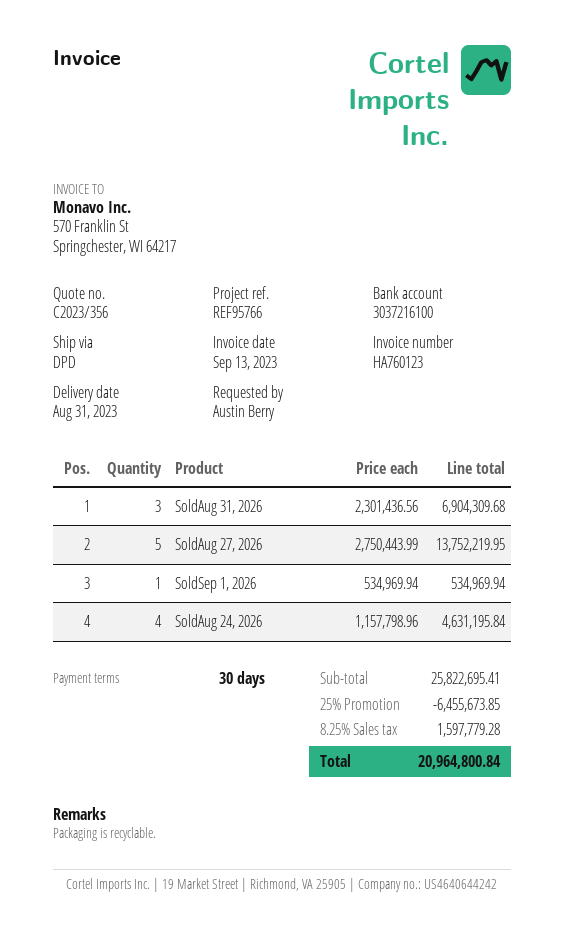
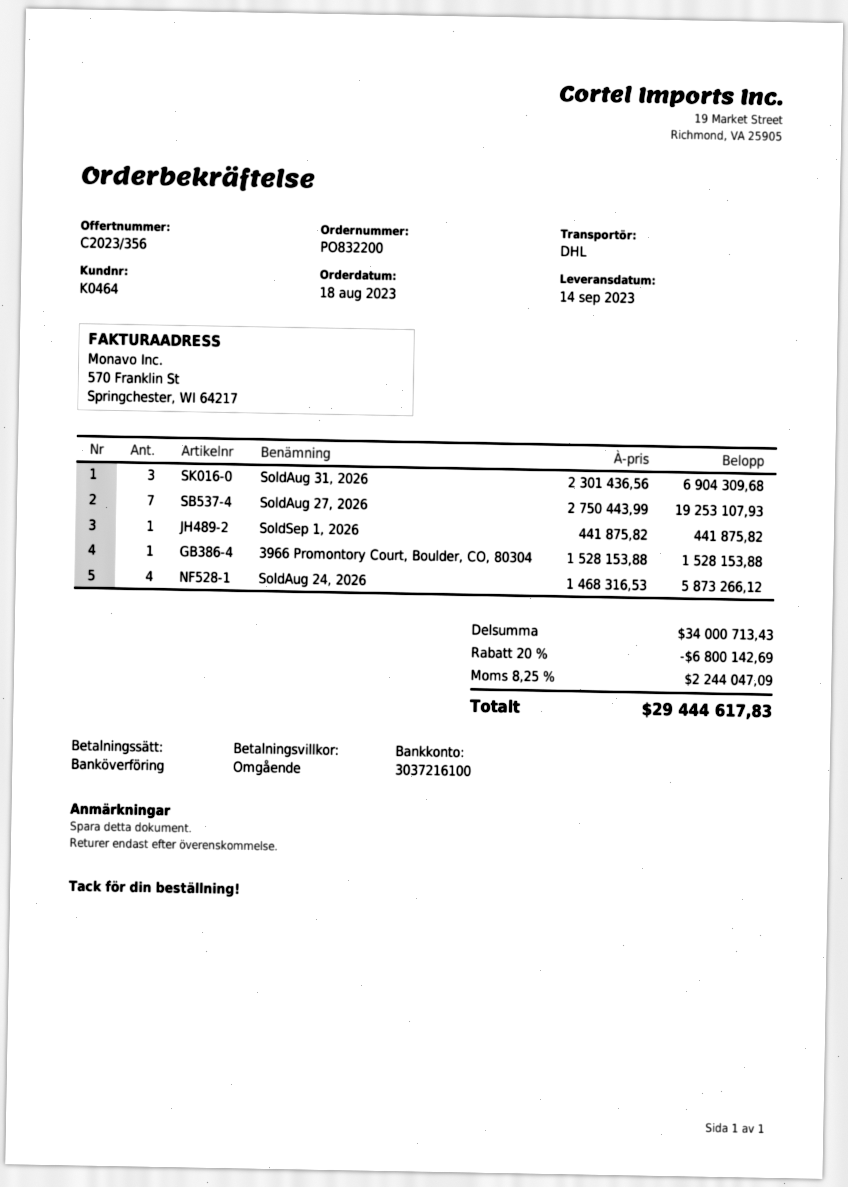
delivery date: 2023-08-31 -> 2023-09-14
payment terms: 30 days -> on receipt
shipping method: DPD -> DHL
SoldAug 27, 2026: 5 x 2750443.99 = 13752219.95 -> 7 x 2750443.99 = 19253107.93
SoldSep 1, 2026: 1 x 534969.94 = 534969.94 -> 1 x 441875.82 = 441875.82
SoldAug 24, 2026: 4 x 1157798.96 = 4631195.84 -> 4 x 1468316.53 = 5873266.12
3966 Promontory Court, Boulder, CO, 80304: none -> 1 x 1528153.88 = 1528153.88
subtotal: 25822695.41 -> 34000713.43
discount: 25% = 6455673.85 -> 20% = 6800142.69
tax: 8.25% = 1597779.28 -> 8.25% = 2244047.09
total: 20964800.84 -> 29444617.83

